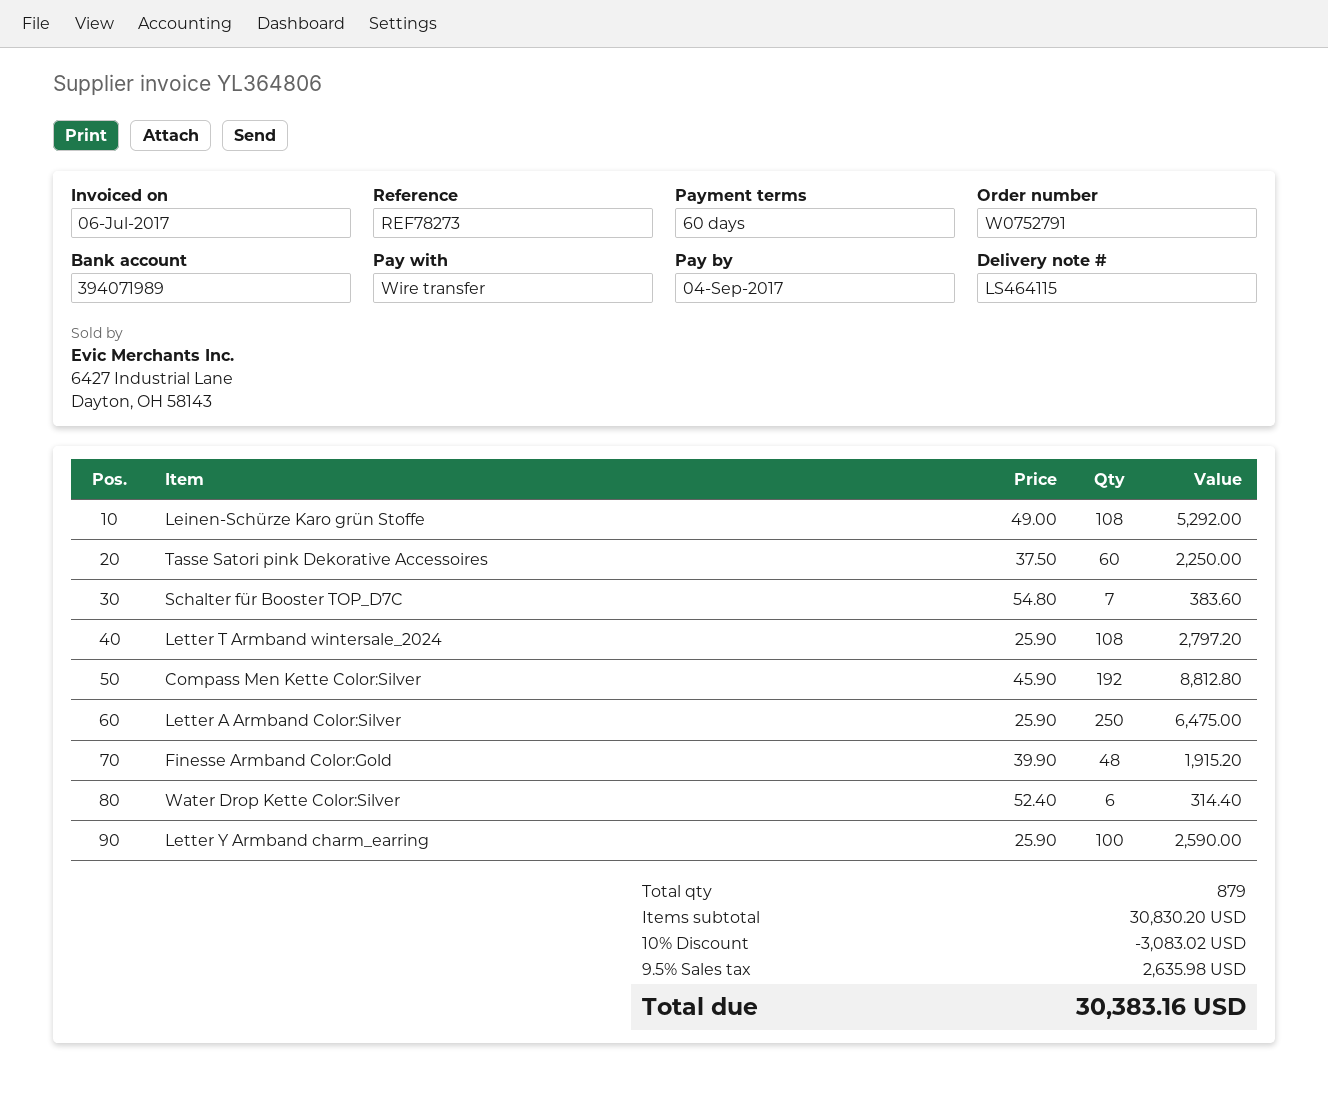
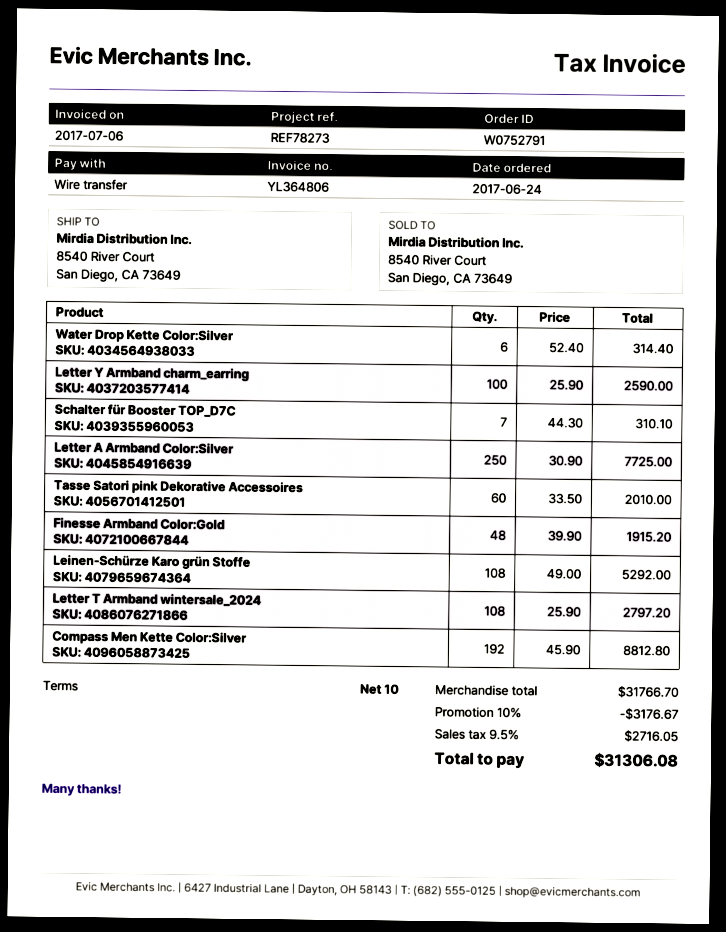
payment terms: 60 days -> 10 days
Tasse Satori pink Dekorative Accessoires: 60 x 37.50 = 2250.00 -> 60 x 33.50 = 2010.00
Schalter für Booster TOP_D7C: 7 x 54.80 = 383.60 -> 7 x 44.30 = 310.10
Letter A Armband Color:Silver: 250 x 25.90 = 6475.00 -> 250 x 30.90 = 7725.00
subtotal: 30830.20 -> 31766.70
discount: 10% = 3083.02 -> 10% = 3176.67
tax: 9.5% = 2635.98 -> 9.5% = 2716.05
total: 30383.16 -> 31306.08

